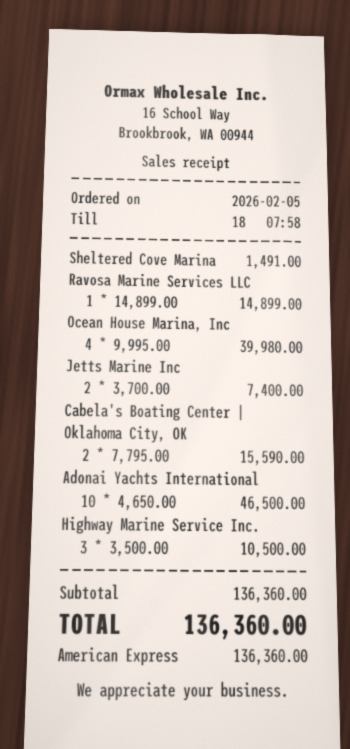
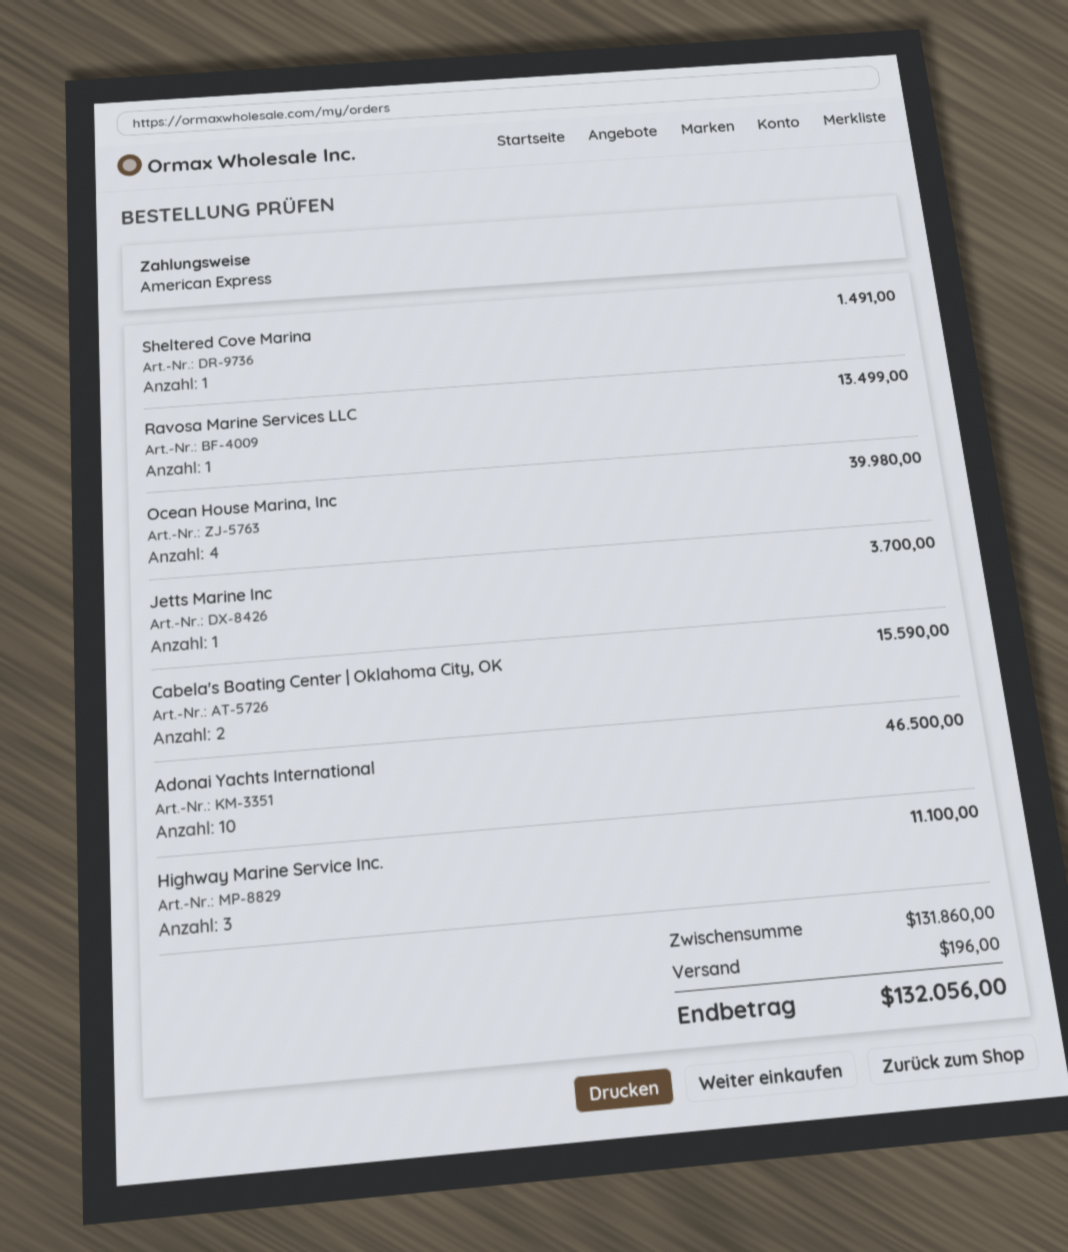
Ravosa Marine Services LLC: 1 for 14899.00 -> 1 for 13499.00
Jetts Marine Inc: 2 for 7400.00 -> 1 for 3700.00
Highway Marine Service Inc.: 3 for 10500.00 -> 3 for 11100.00
subtotal: 136360.00 -> 131860.00
shipping: none -> 196.00
total: 136360.00 -> 132056.00

